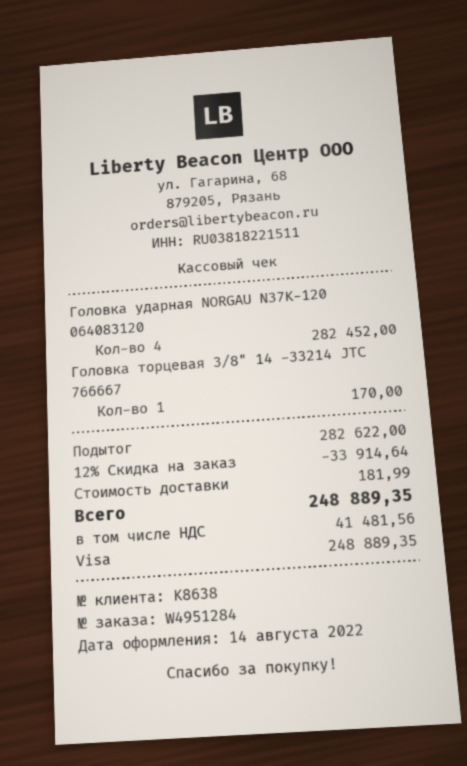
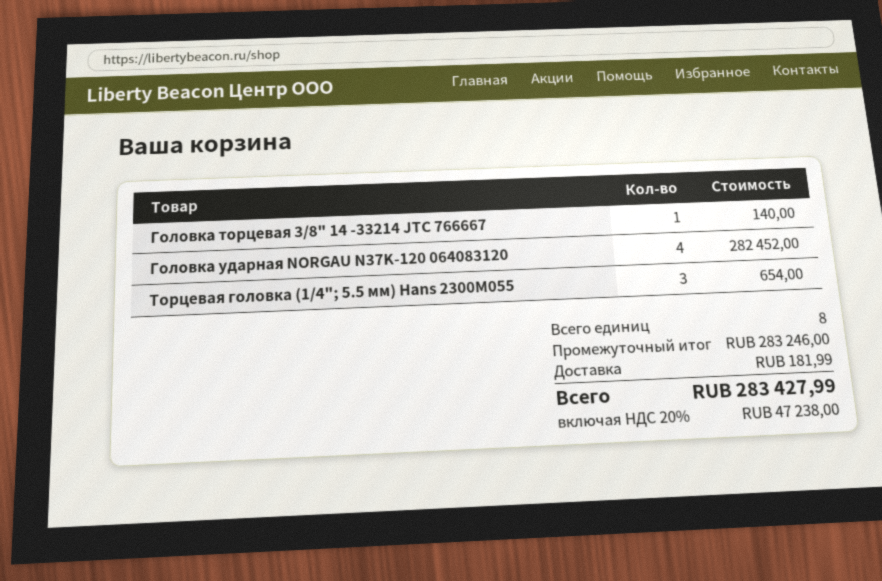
Головка торцевая 3/8" 14 -33214 JTC 766667: 1 for 170.00 -> 1 for 140.00
Торцевая головка (1/4"; 5.5 мм) Hans 2300M055: none -> 3 for 654.00
subtotal: 282622.00 -> 283246.00
discount: 12% = 33914.64 -> none
tax: 41481.56 -> 47238.00
total: 248889.35 -> 283427.99

